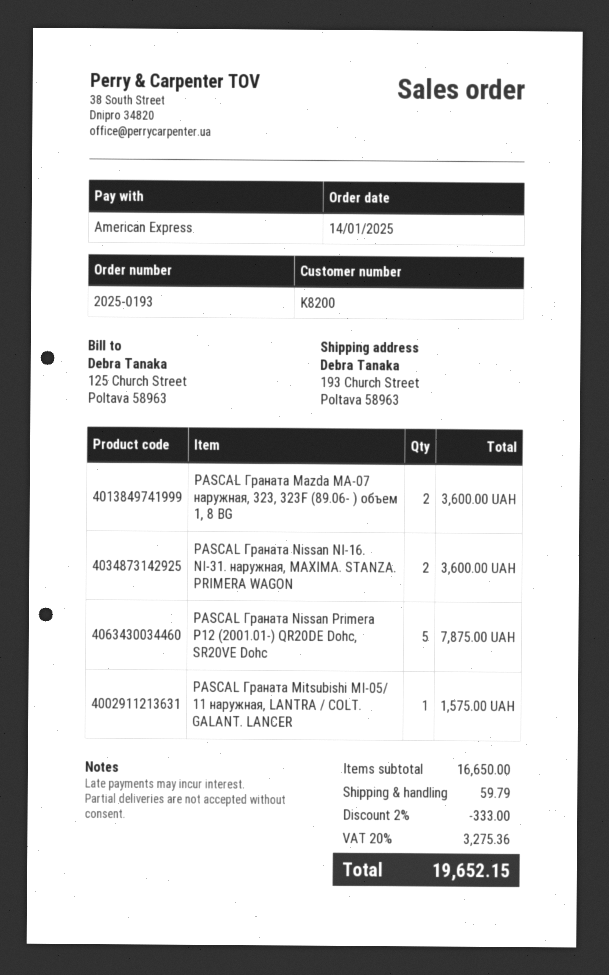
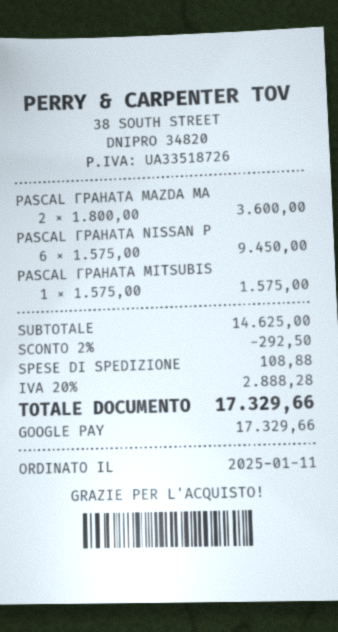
order date: 2025-01-14 -> 2025-01-11
payment method: American Express -> Google Pay
PASCAL Граната Nissan NI-16. NI-31. наружная, MAXIMA. STANZA. PRIMERA WAGON: 2 for 3600.00 -> none
PASCAL Граната Nissan Primera P12 (2001.01-) QR20DE Dohc, SR20VE Dohc: 5 for 7875.00 -> 6 for 9450.00
subtotal: 16650.00 -> 14625.00
discount: 2% = 333.00 -> 2% = 292.50
shipping: 59.79 -> 108.88
tax: 20% = 3275.36 -> 20% = 2888.28
total: 19652.15 -> 17329.66

